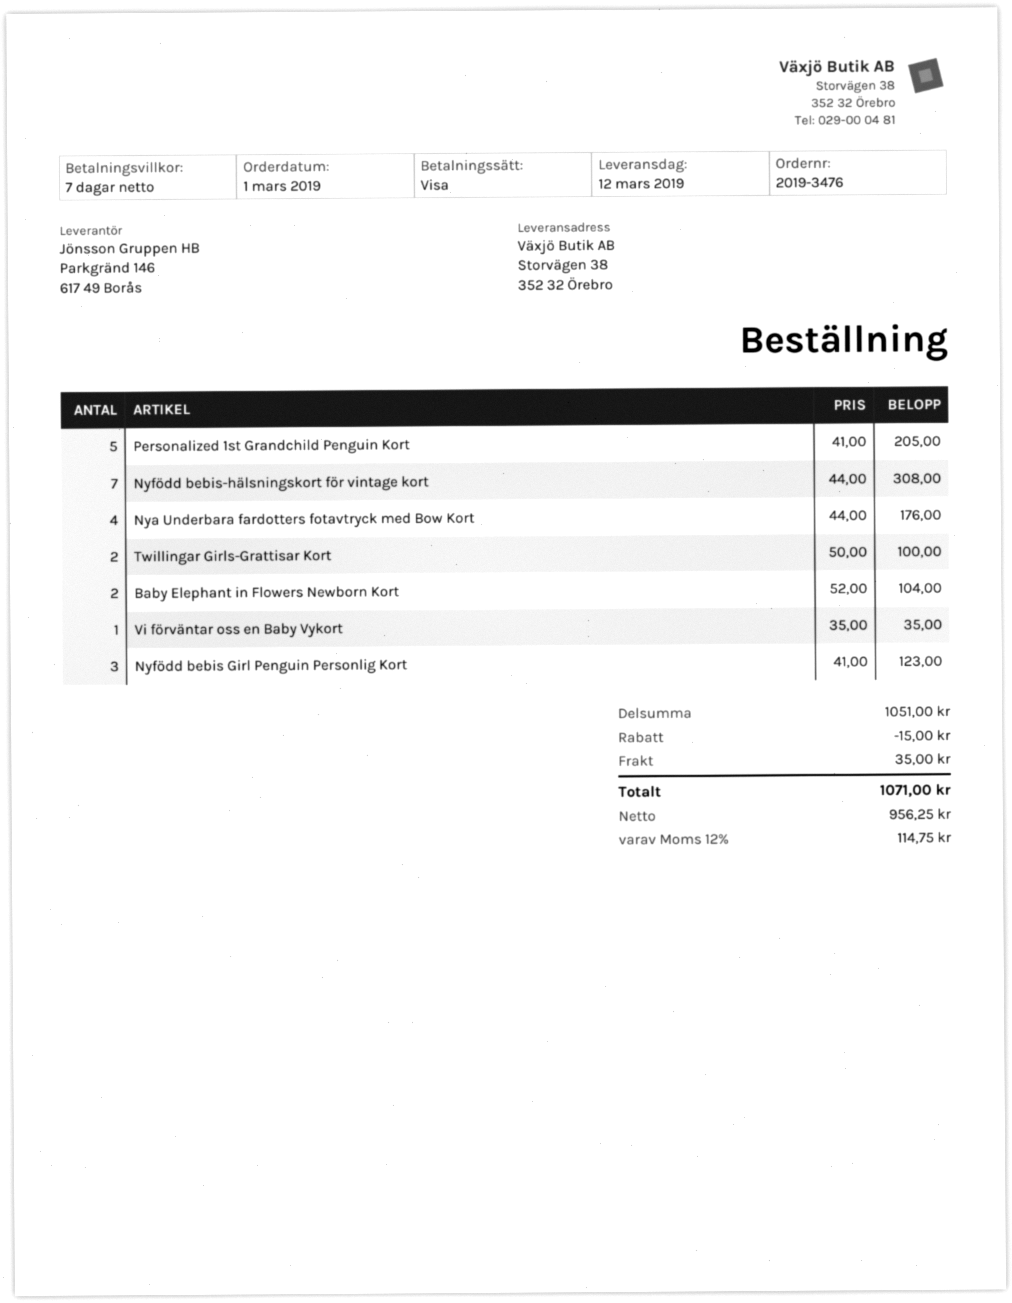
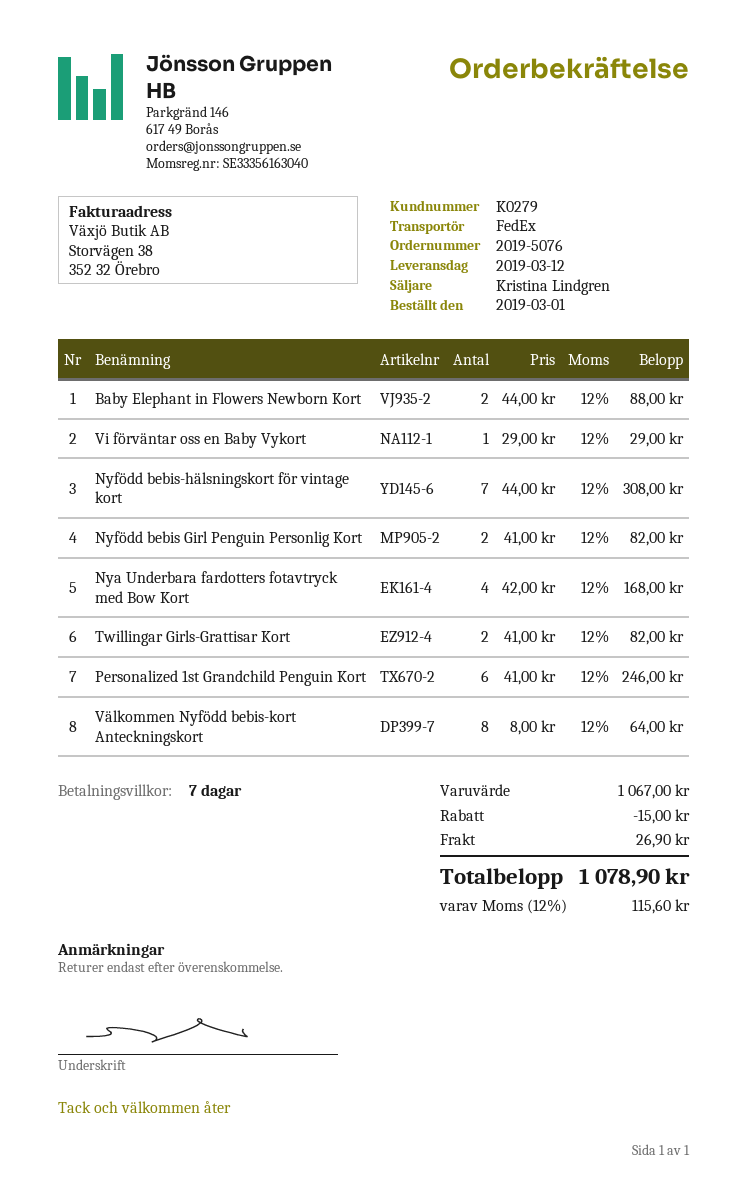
order number: 2019-3476 -> 2019-5076
Personalized 1st Grandchild Penguin Kort: 5 x 41.00 = 205.00 -> 6 x 41.00 = 246.00
Nya Underbara fardotters fotavtryck med Bow Kort: 4 x 44.00 = 176.00 -> 4 x 42.00 = 168.00
Twillingar Girls-Grattisar Kort: 2 x 50.00 = 100.00 -> 2 x 41.00 = 82.00
Baby Elephant in Flowers Newborn Kort: 2 x 52.00 = 104.00 -> 2 x 44.00 = 88.00
Vi förväntar oss en Baby Vykort: 1 x 35.00 = 35.00 -> 1 x 29.00 = 29.00
Nyfödd bebis Girl Penguin Personlig Kort: 3 x 41.00 = 123.00 -> 2 x 41.00 = 82.00
Välkommen Nyfödd bebis-kort Anteckningskort: none -> 8 x 8.00 = 64.00
subtotal: 1051.00 -> 1067.00
shipping: 35.00 -> 26.90
tax: 12% = 114.75 -> 12% = 115.60
total: 1071.00 -> 1078.90

